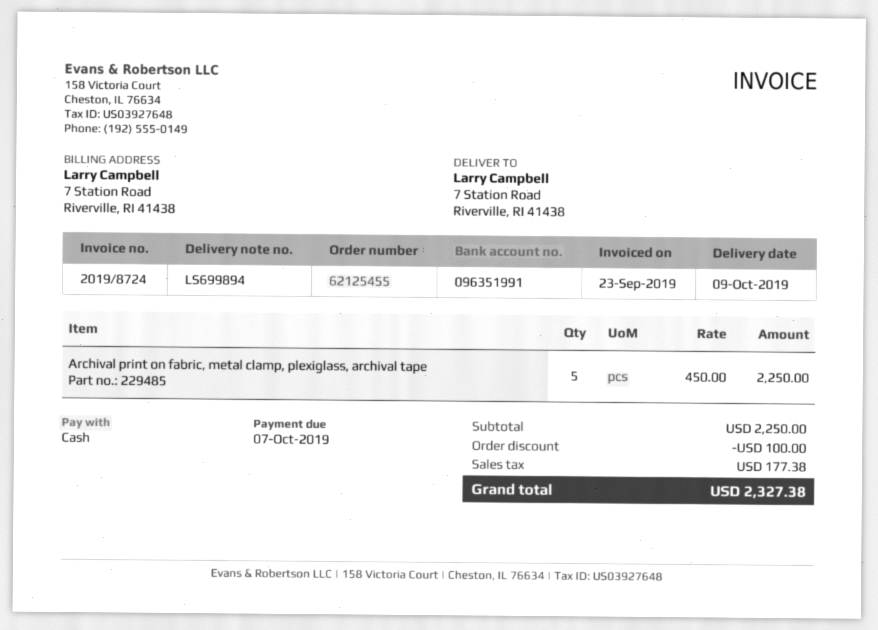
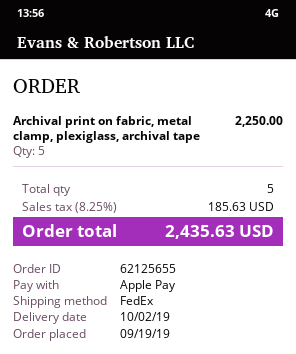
order number: 62125455 -> 62125655
delivery date: 2019-10-09 -> 2019-10-02
payment method: cash -> Apple Pay
discount: 100.00 -> none
tax: 177.38 -> 185.63
total: 2327.38 -> 2435.63

